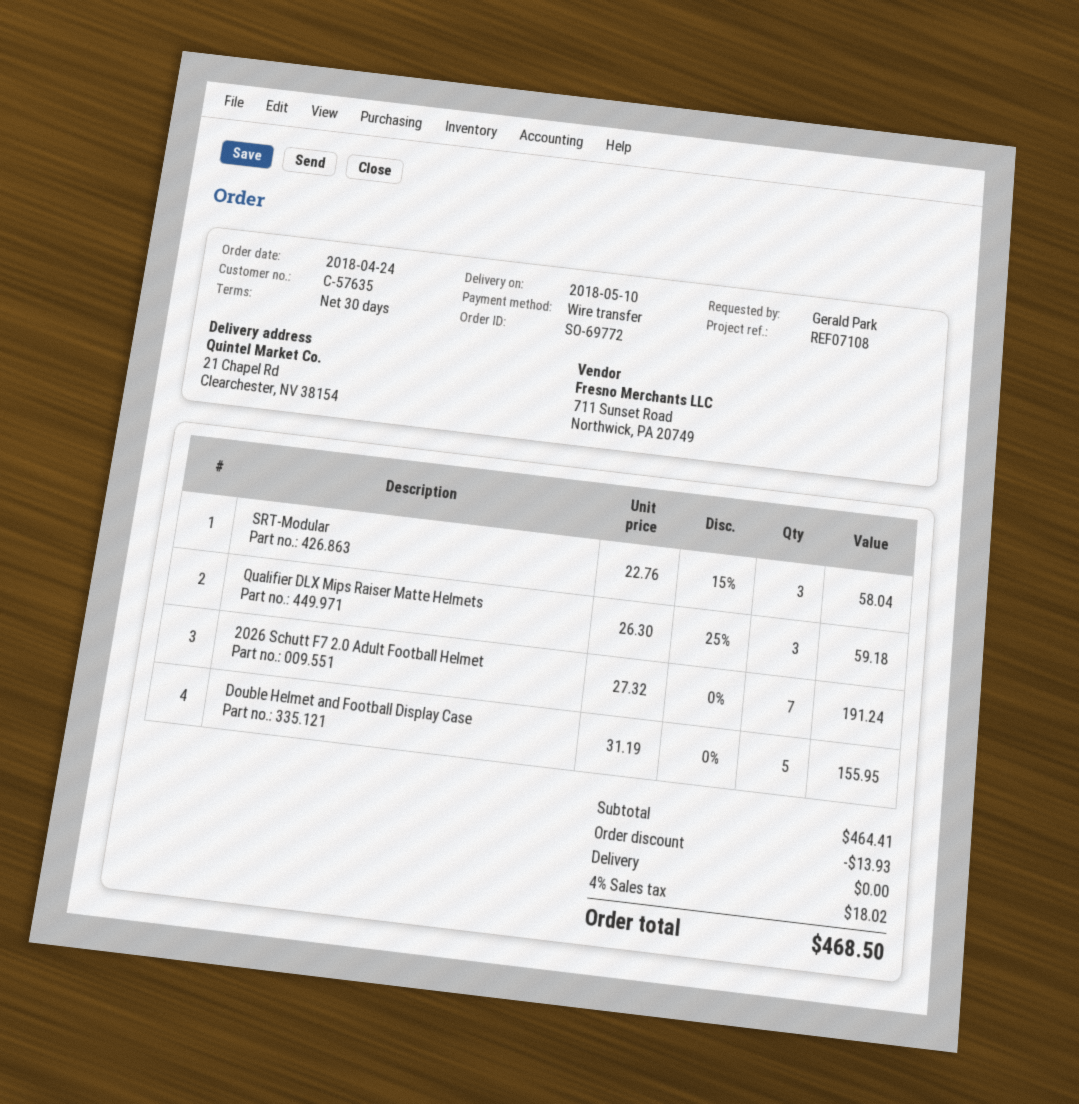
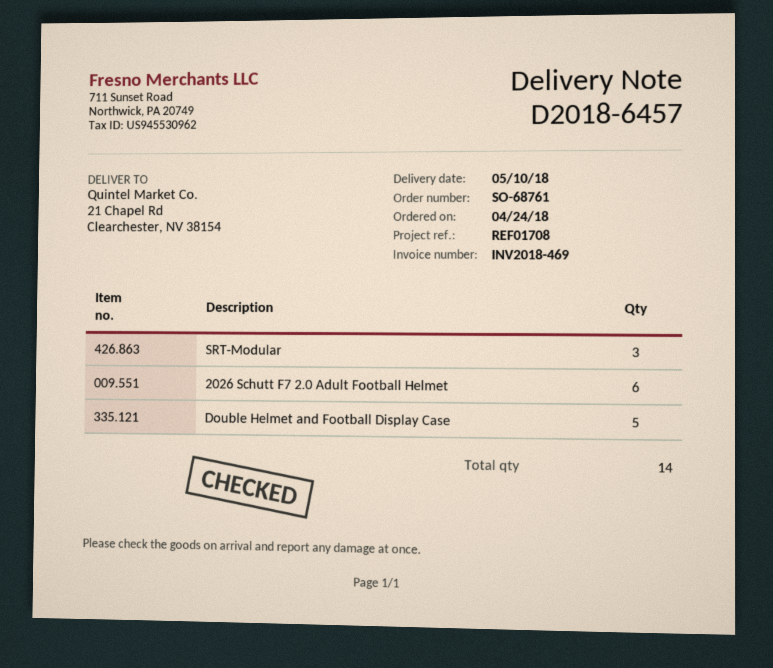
order number: SO-69772 -> SO-68761
reference: REF07108 -> REF01708
Qualifier DLX Mips Raiser Matte Helmets: 3 -> none
2026 Schutt F7 2.0 Adult Football Helmet: 7 -> 6

